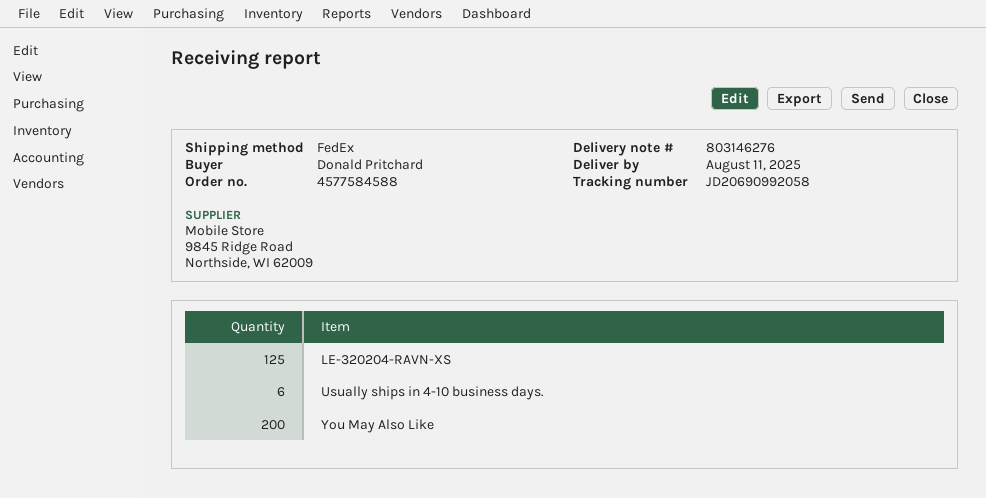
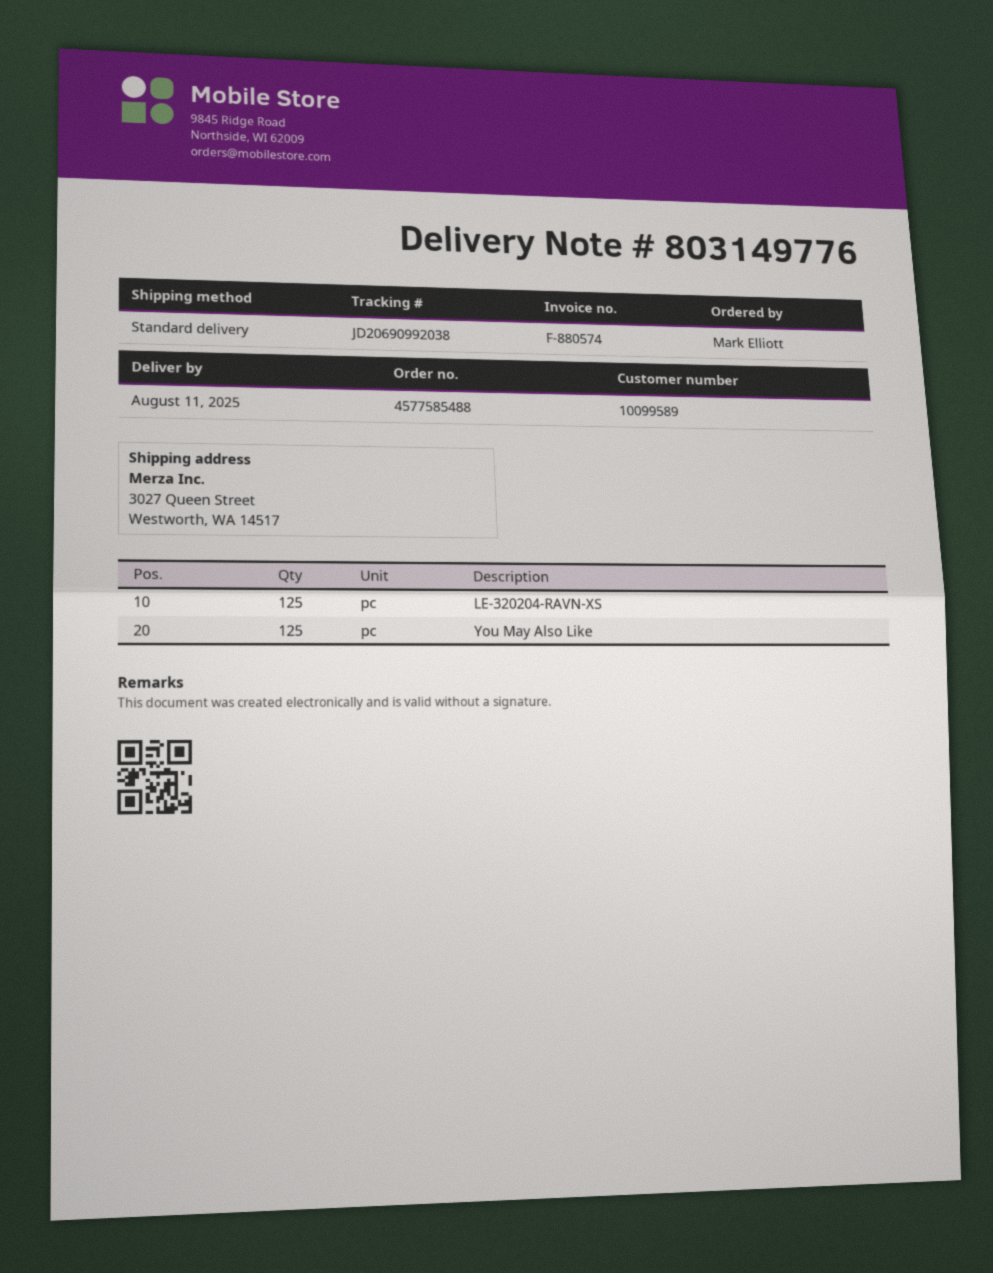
order number: 4577584588 -> 4577585488
delivery note number: 803146276 -> 803149776
ordered by: Donald Pritchard -> Mark Elliott
shipping method: FedEx -> standard
tracking number: JD20690992058 -> JD20690992038
Usually ships in 4-10 business days.: 6 -> none
You May Also Like: 200 -> 125

